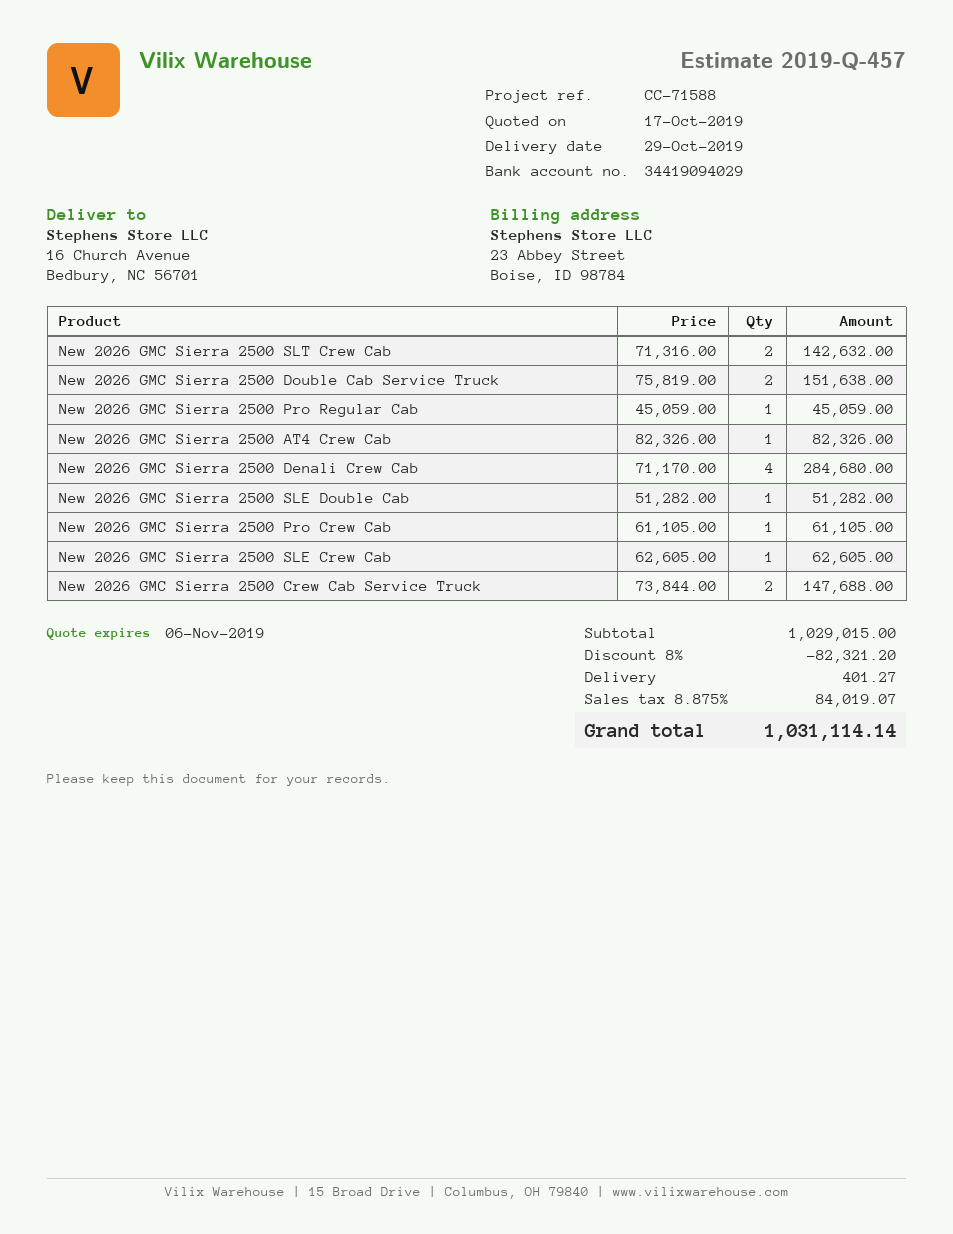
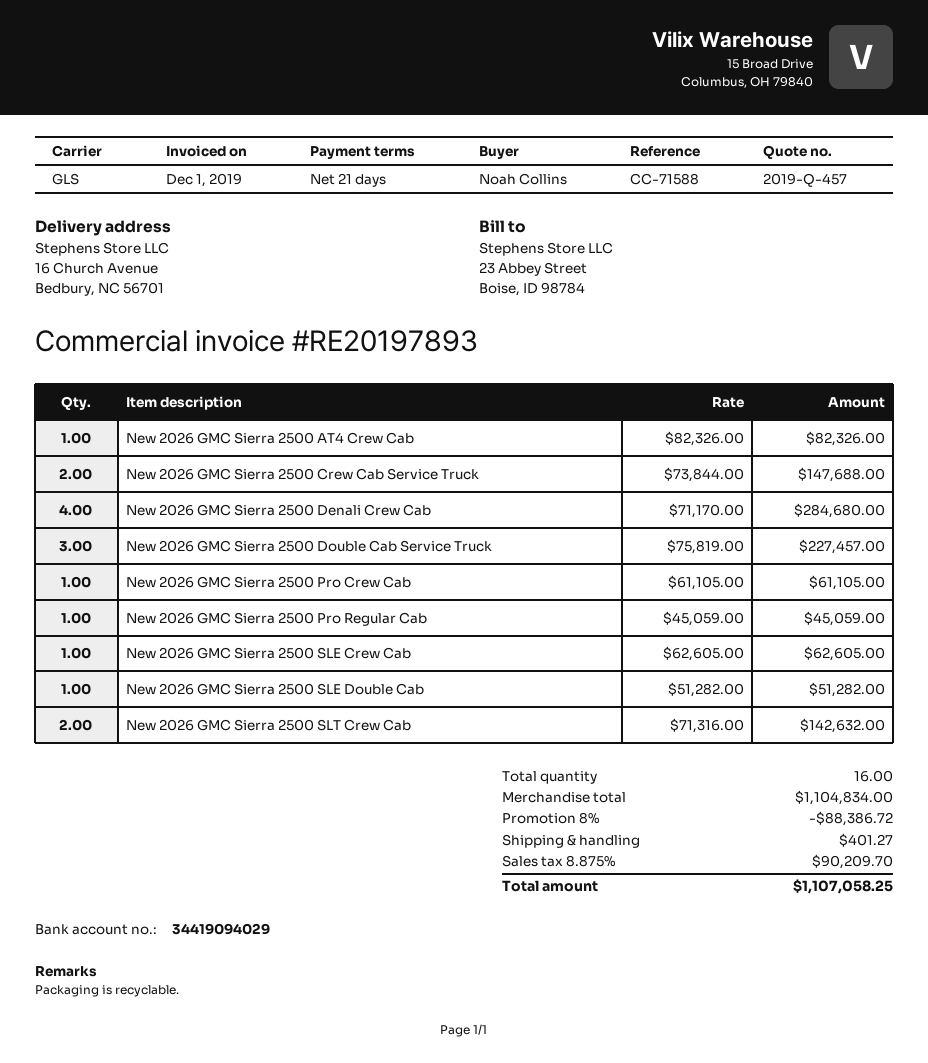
New 2026 GMC Sierra 2500 Double Cab Service Truck: 2 x 75819.00 = 151638.00 -> 3 x 75819.00 = 227457.00
subtotal: 1029015.00 -> 1104834.00
discount: 8% = 82321.20 -> 8% = 88386.72
tax: 8.875% = 84019.07 -> 8.875% = 90209.70
total: 1031114.14 -> 1107058.25

